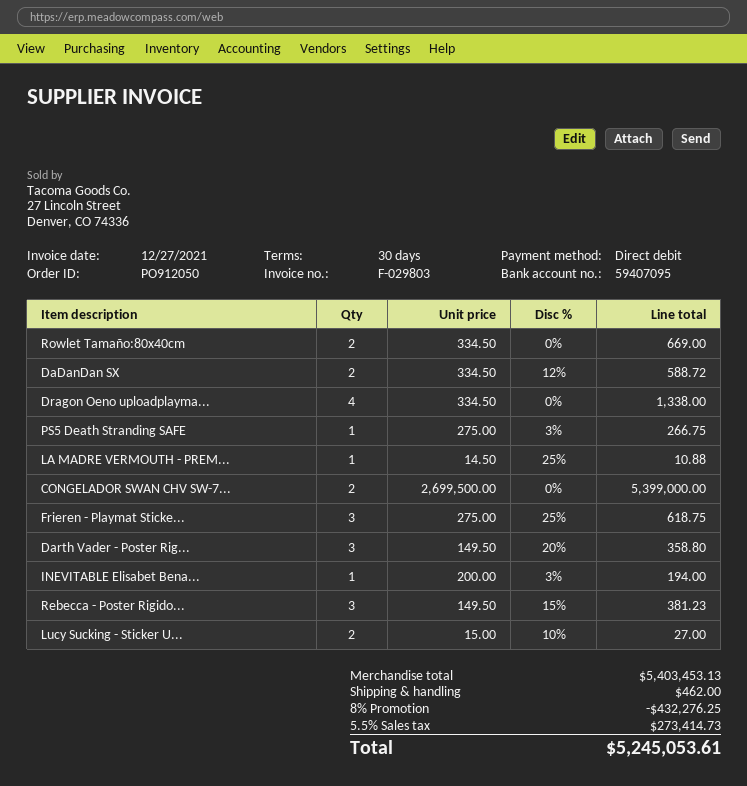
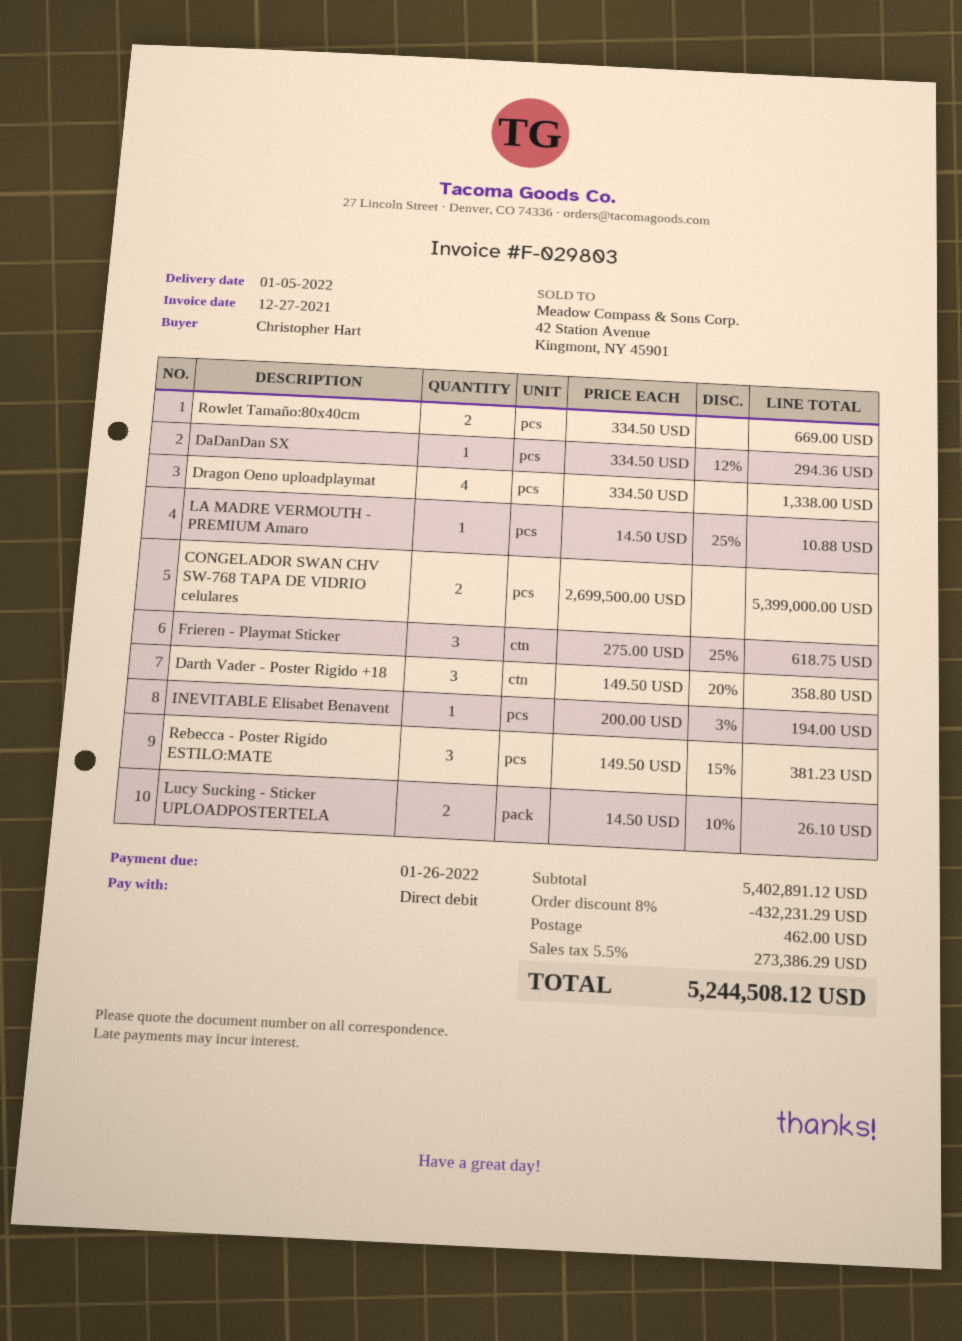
DaDanDan SX: 2 x 334.50 - 12% = 588.72 -> 1 x 334.50 - 12% = 294.36
PS5 Death Stranding SAFE: 1 x 275.00 - 3% = 266.75 -> none
Lucy Sucking - Sticker U...: 2 x 15.00 - 10% = 27.00 -> 2 x 14.50 - 10% = 26.10
subtotal: 5403453.13 -> 5402891.12
discount: 8% = 432276.25 -> 8% = 432231.29
tax: 5.5% = 273414.73 -> 5.5% = 273386.29
total: 5245053.61 -> 5244508.12

